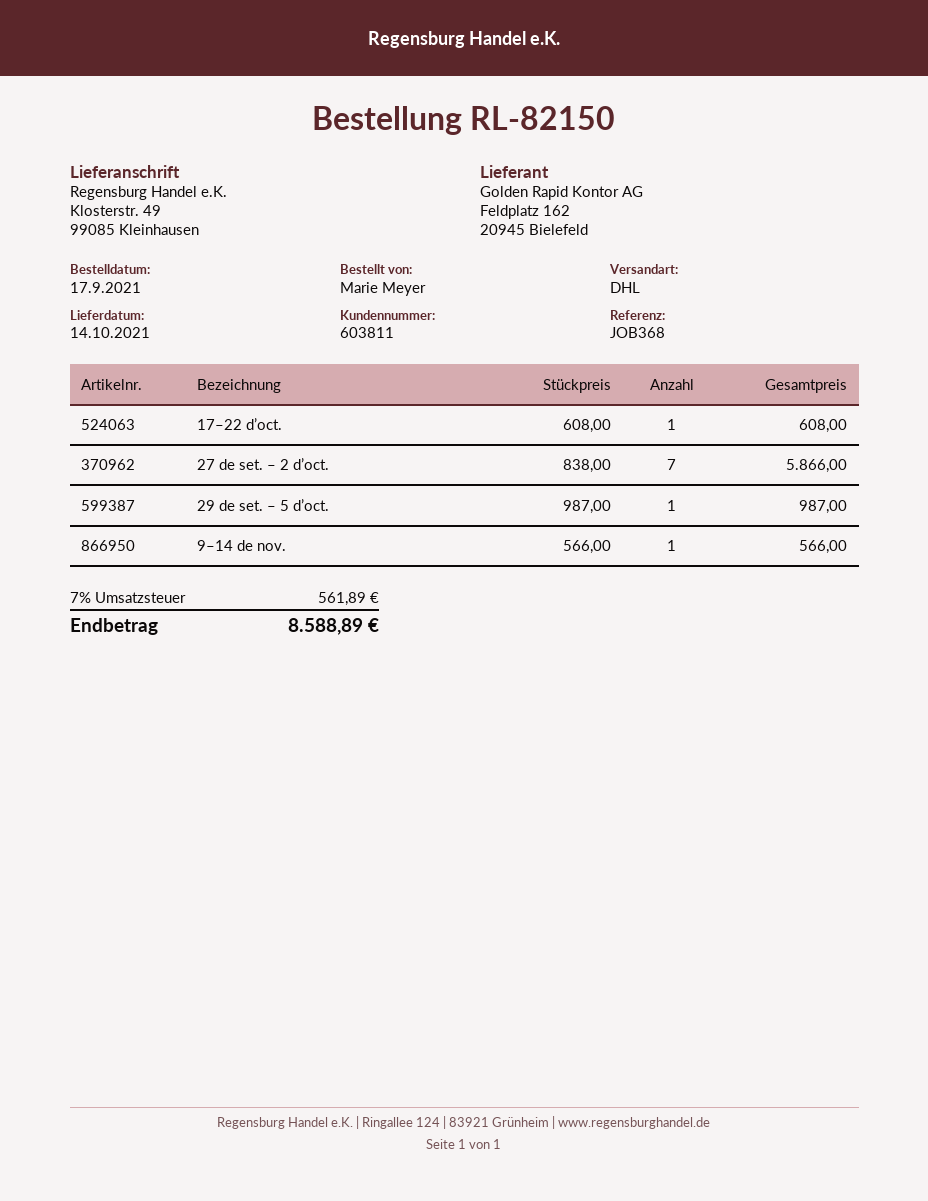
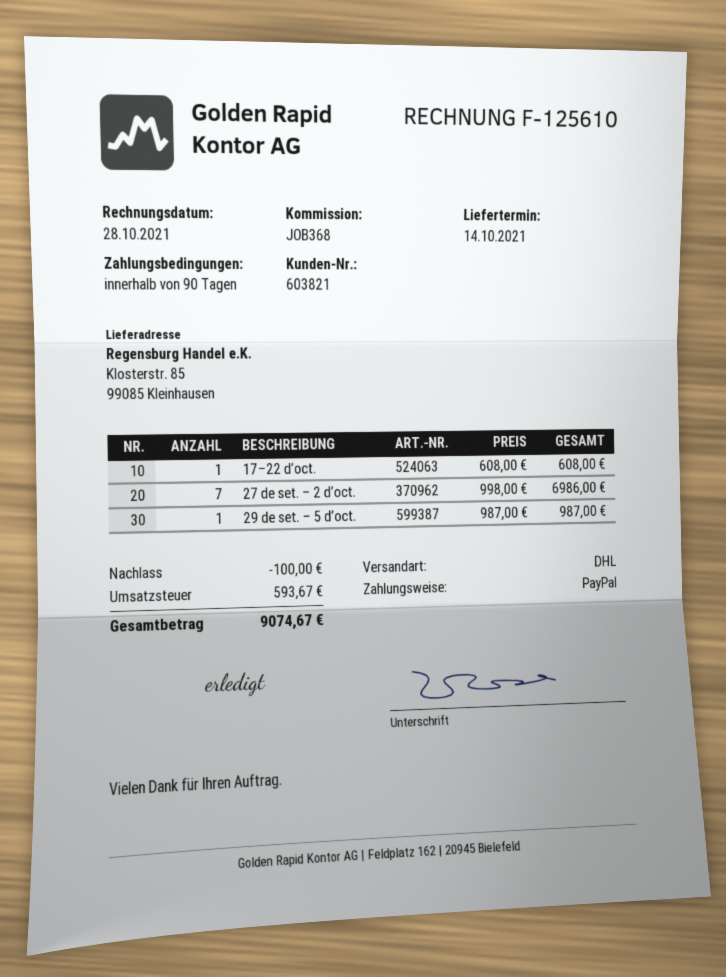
customer number: 603811 -> 603821
ship to: Klosterstr. 49, 99085 Kleinhausen -> Klosterstr. 85, 99085 Kleinhausen
27 de set. – 2 d’oct.: 7 x 838.00 = 5866.00 -> 7 x 998.00 = 6986.00
9–14 de nov.: 1 x 566.00 = 566.00 -> none
discount: none -> 100.00
tax: 561.89 -> 593.67
total: 8588.89 -> 9074.67

